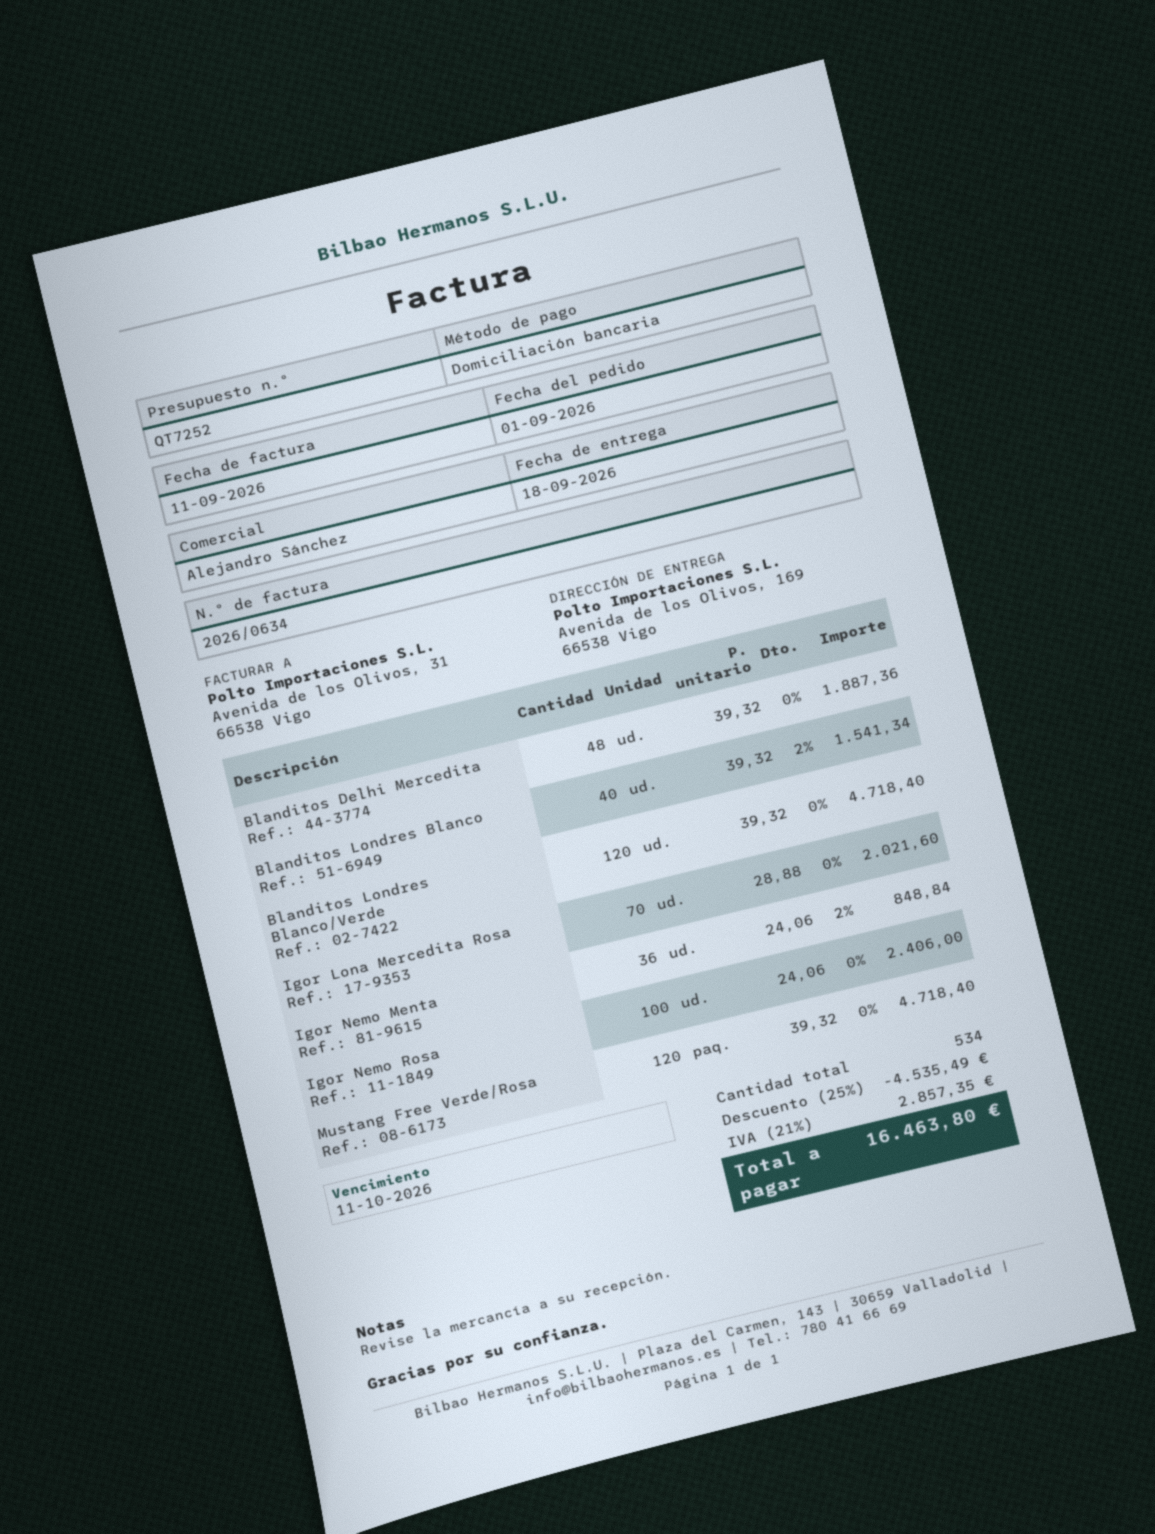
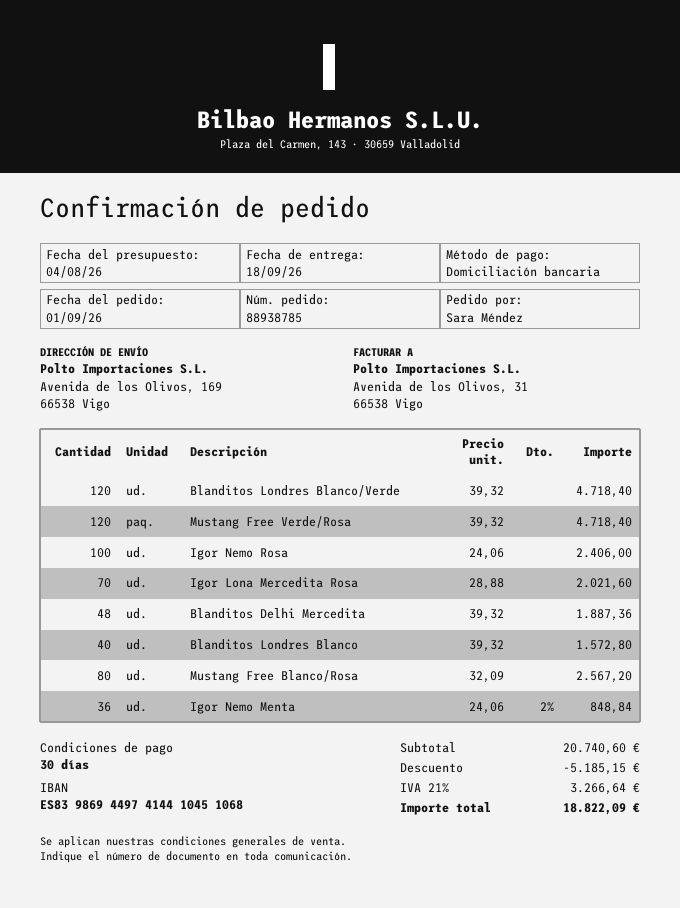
Blanditos Londres Blanco: 40 x 39.32 - 2% = 1541.34 -> 40 x 39.32 = 1572.80
Mustang Free Blanco/Rosa: none -> 80 x 32.09 = 2567.20
discount: 4535.49 -> 5185.15
tax: 21% = 2857.35 -> 21% = 3266.64
total: 16463.80 -> 18822.09

